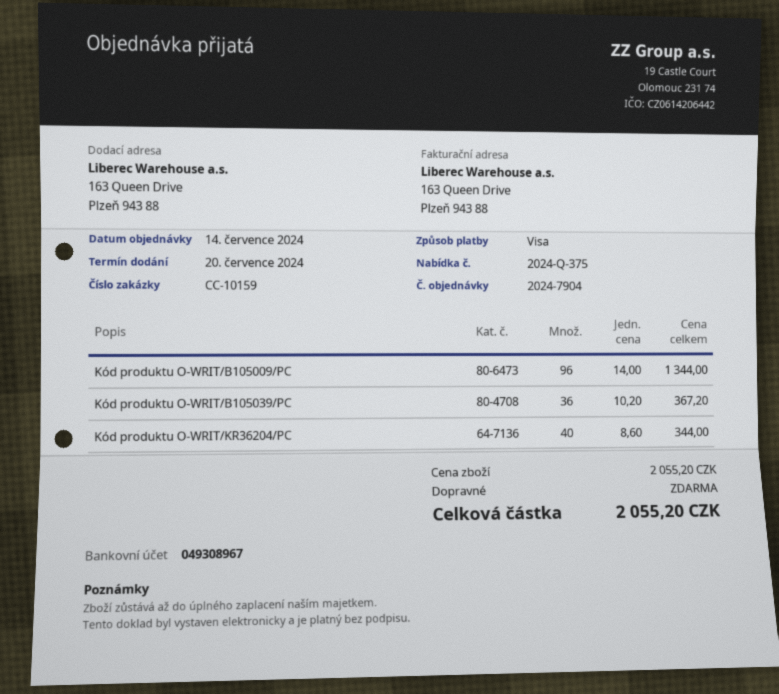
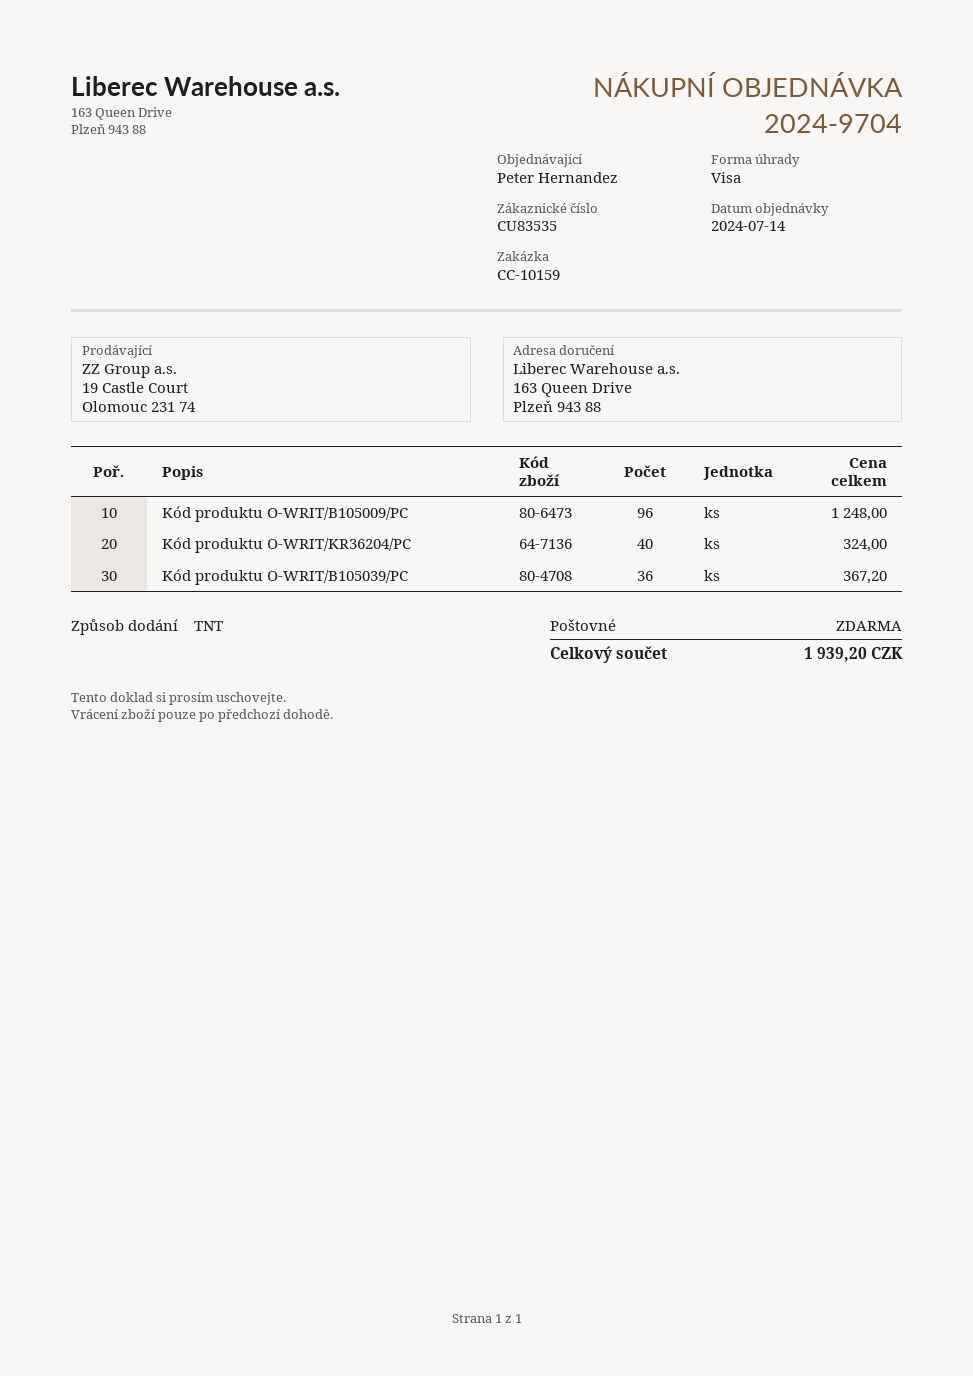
order number: 2024-7904 -> 2024-9704
Kód produktu O-WRIT/B105009/PC: 96 for 1344.00 -> 96 for 1248.00
Kód produktu O-WRIT/KR36204/PC: 40 for 344.00 -> 40 for 324.00
total: 2055.20 -> 1939.20

